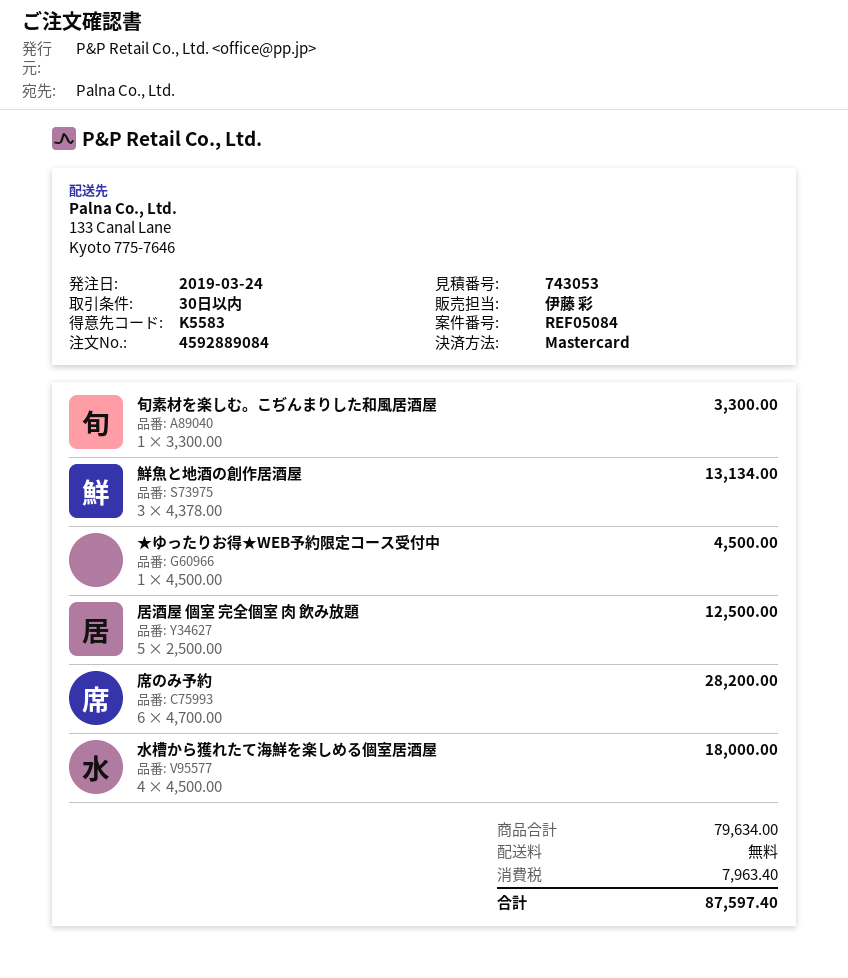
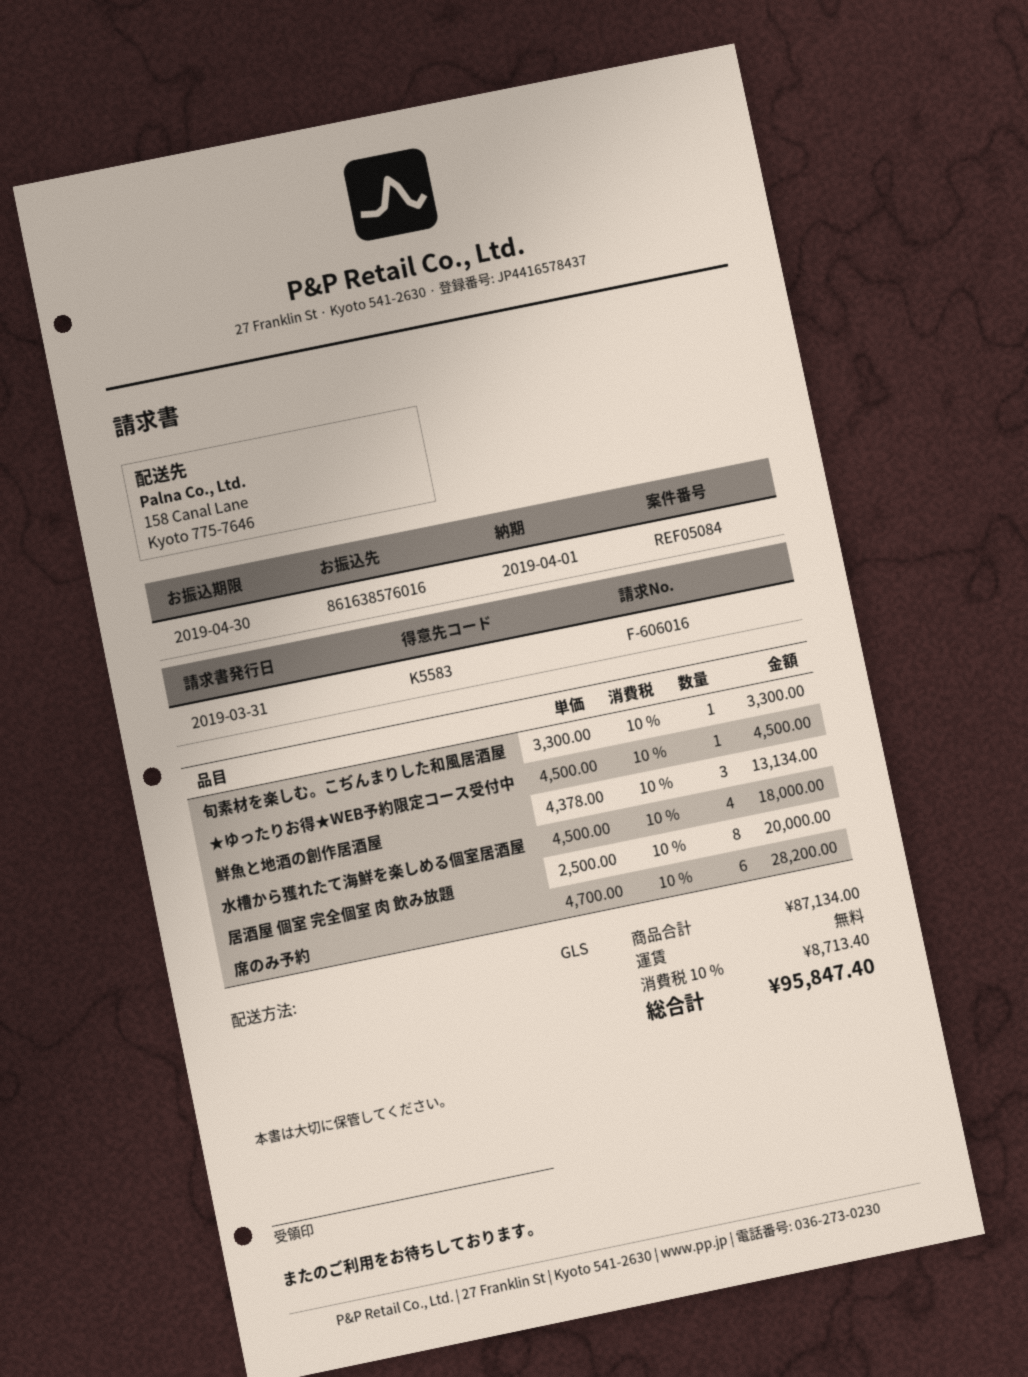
ship to: 133 Canal Lane, Kyoto 775-7646 -> 158 Canal Lane, Kyoto 775-7646
居酒屋 個室 完全個室 肉 飲み放題: 5 x 2500.00 = 12500.00 -> 8 x 2500.00 = 20000.00
subtotal: 79634.00 -> 87134.00
tax: 7963.40 -> 8713.40
total: 87597.40 -> 95847.40

